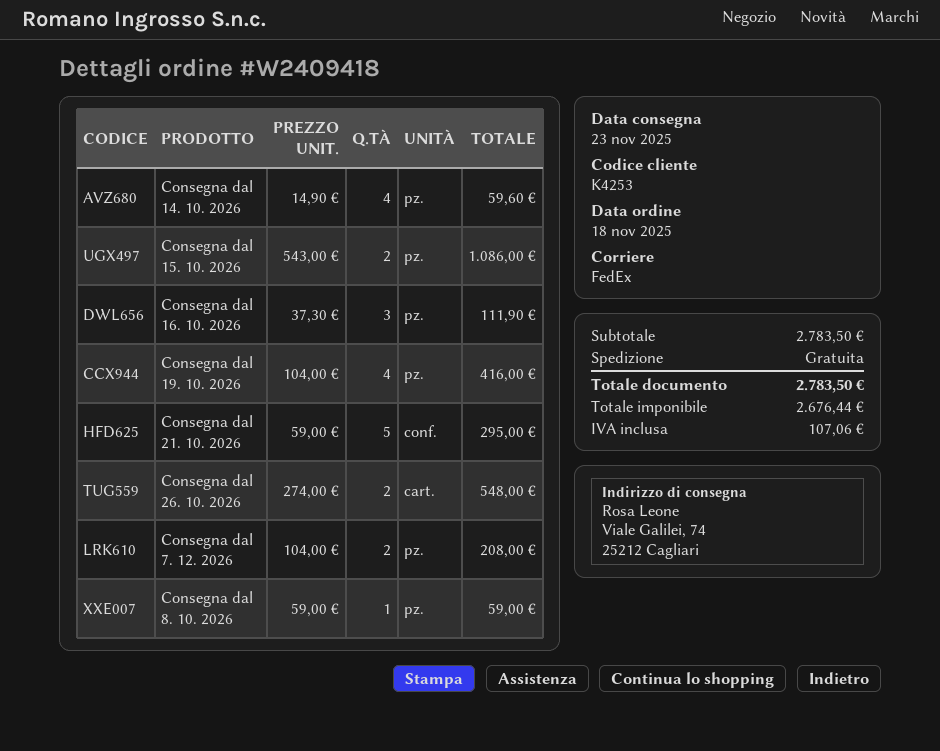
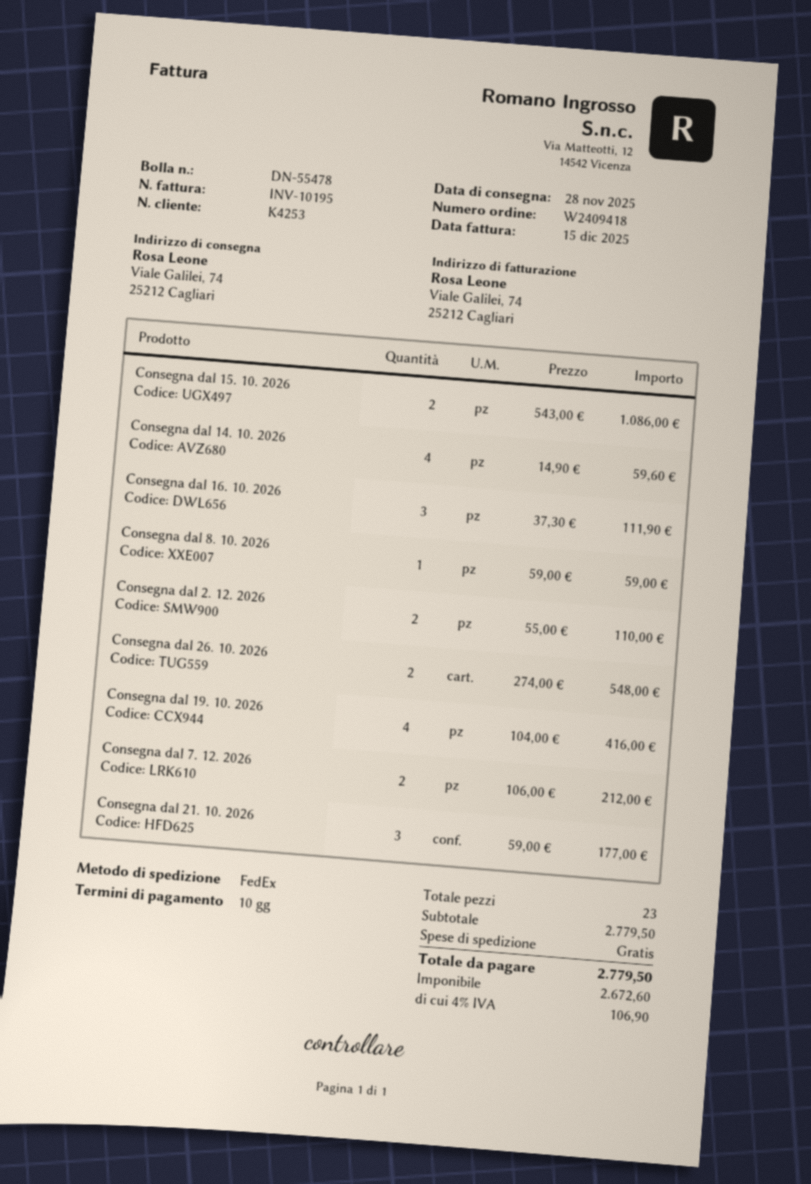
delivery date: 2025-11-23 -> 2025-11-28
Consegna dal 21. 10. 2026: 5 x 59.00 = 295.00 -> 3 x 59.00 = 177.00
Consegna dal 7. 12. 2026: 2 x 104.00 = 208.00 -> 2 x 106.00 = 212.00
Consegna dal 2. 12. 2026: none -> 2 x 55.00 = 110.00
subtotal: 2783.50 -> 2779.50
net: 2676.44 -> 2672.60
tax: 107.06 -> 106.90
total: 2783.50 -> 2779.50

